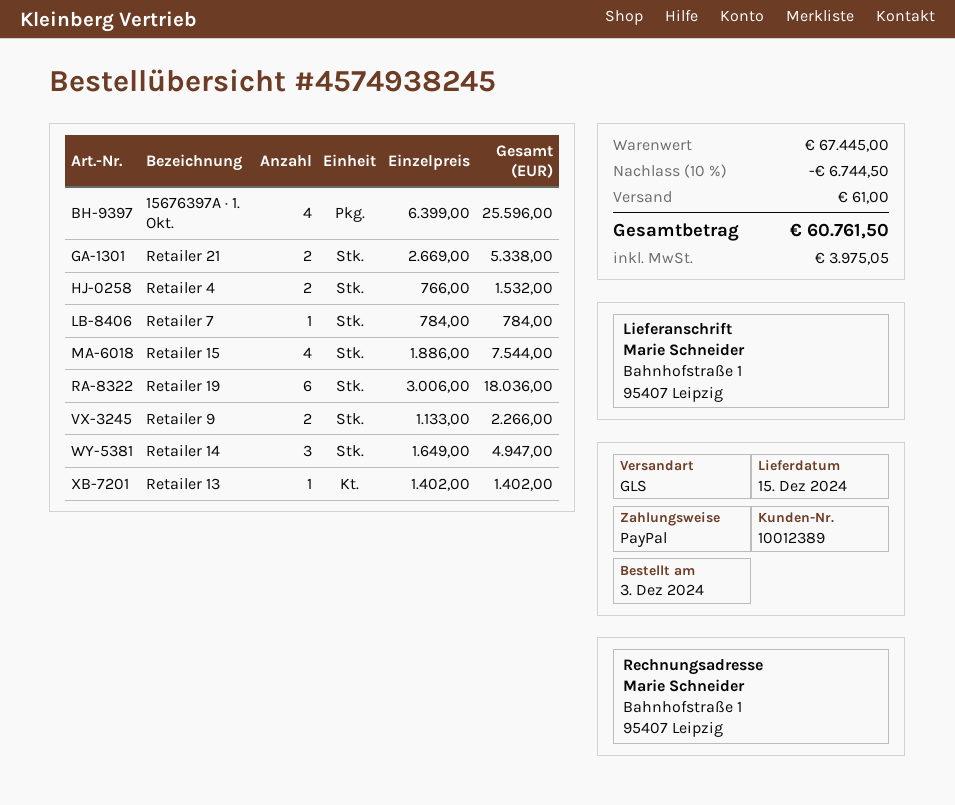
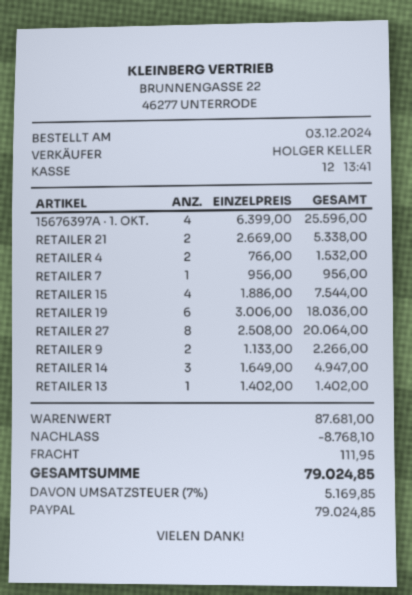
Retailer 7: 1 x 784.00 = 784.00 -> 1 x 956.00 = 956.00
RETAILER 27: none -> 8 x 2508.00 = 20064.00
subtotal: 67445.00 -> 87681.00
discount: 6744.50 -> 8768.10
shipping: 61.00 -> 111.95
tax: 3975.05 -> 5169.85
total: 60761.50 -> 79024.85

